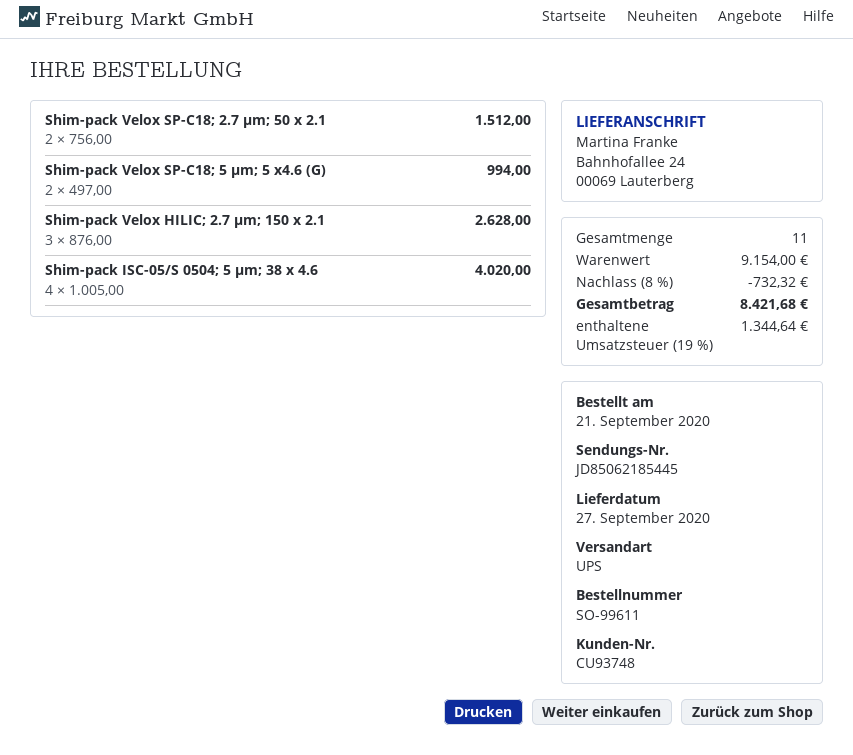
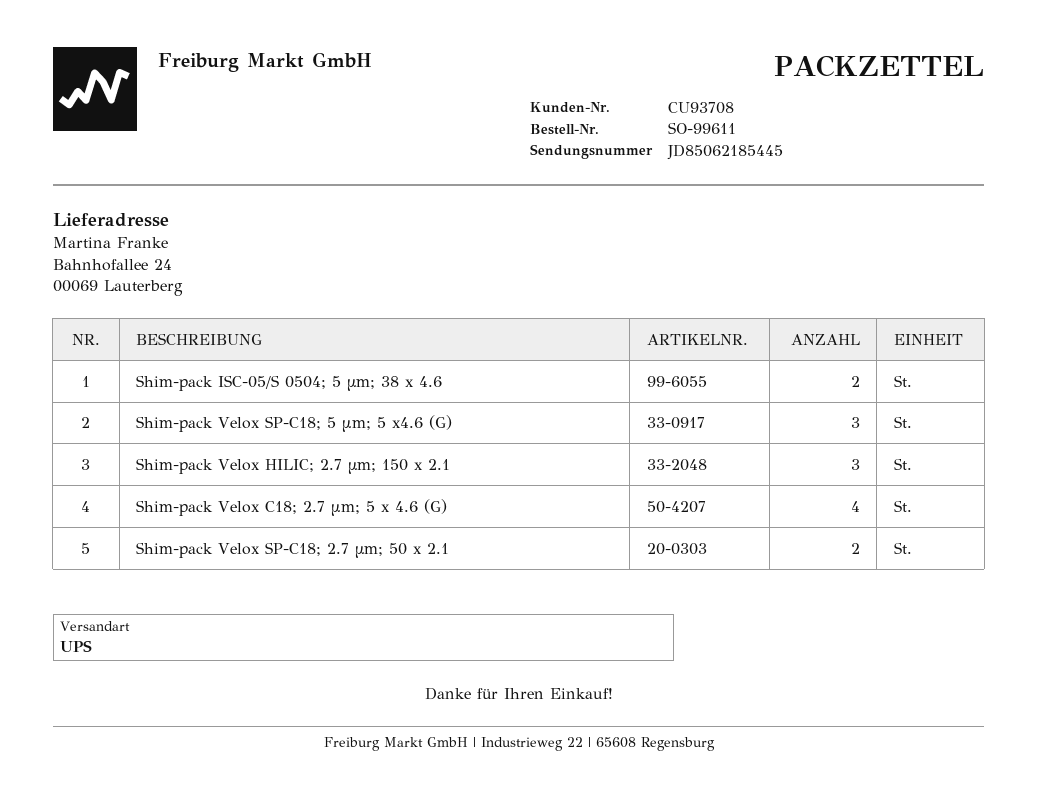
customer number: CU93748 -> CU93708
Shim-pack Velox SP-C18; 5 μm; 5 x4.6 (G): 2 -> 3
Shim-pack ISC-05/S 0504; 5 µm; 38 x 4.6: 4 -> 2
Shim-pack Velox C18; 2.7 μm; 5 x 4.6 (G): none -> 4

